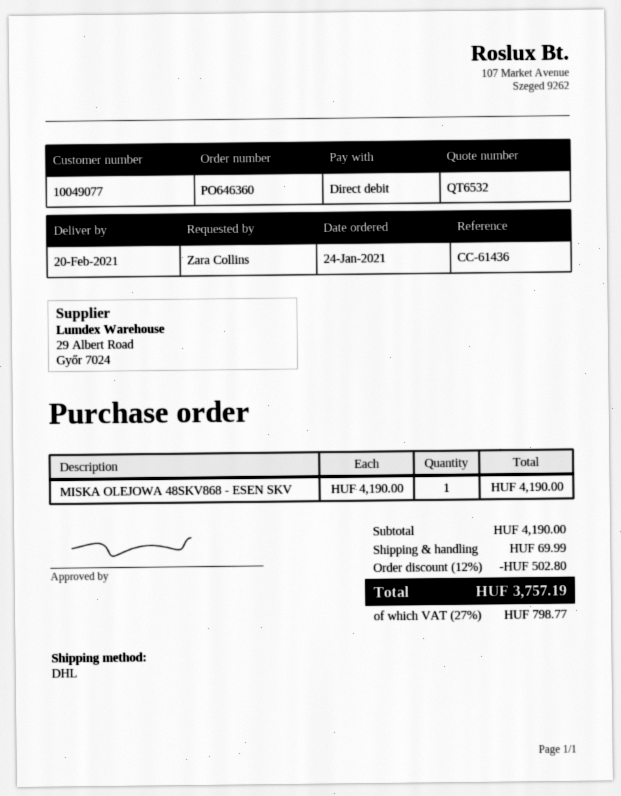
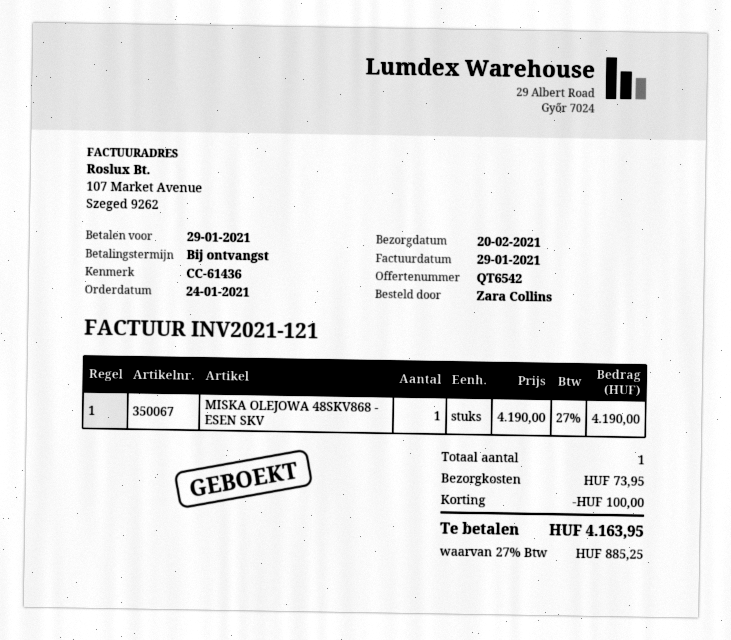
quote number: QT6532 -> QT6542
discount: 502.80 -> 100.00
shipping: 69.99 -> 73.95
tax: 27% = 798.77 -> 27% = 885.25
total: 3757.19 -> 4163.95

